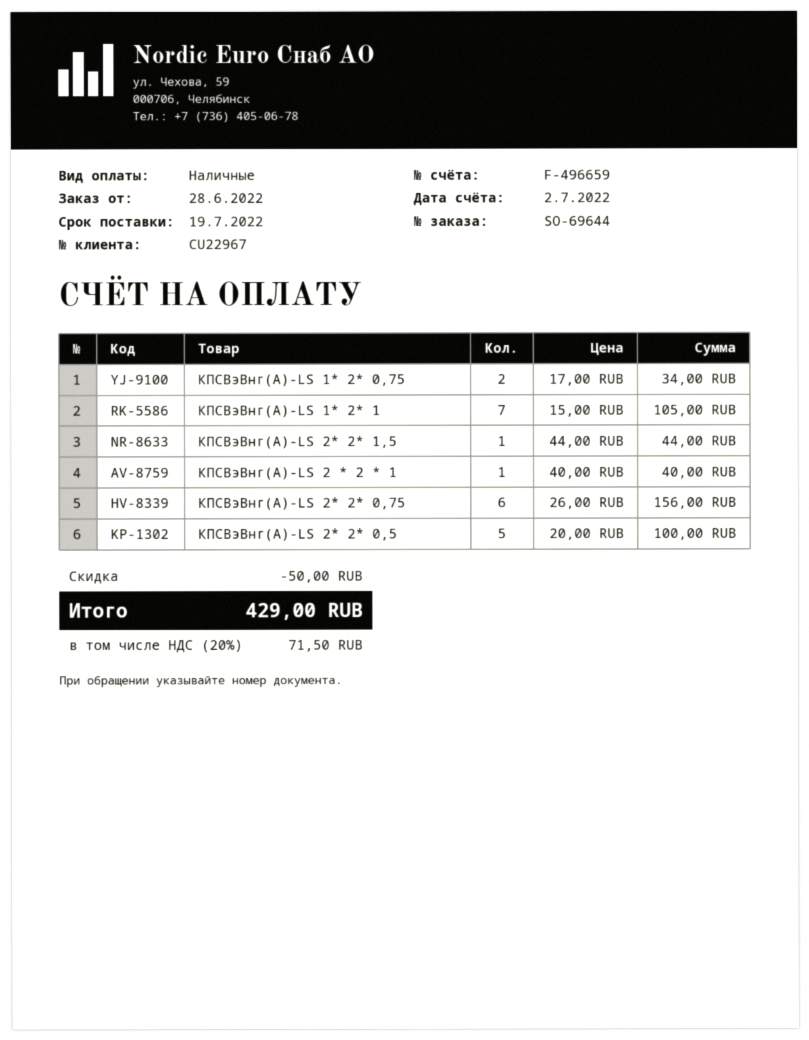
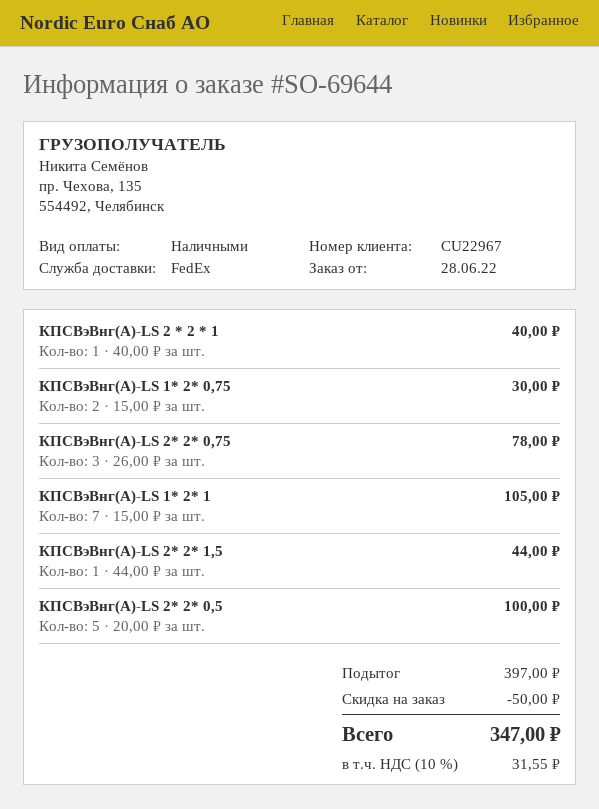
КПСВэВнг(А)-LS 1* 2* 0,75: 2 x 17.00 = 34.00 -> 2 x 15.00 = 30.00
КПСВэВнг(А)-LS 2* 2* 0,75: 6 x 26.00 = 156.00 -> 3 x 26.00 = 78.00
tax: 20% = 71.50 -> 10% = 31.55
total: 429.00 -> 347.00

